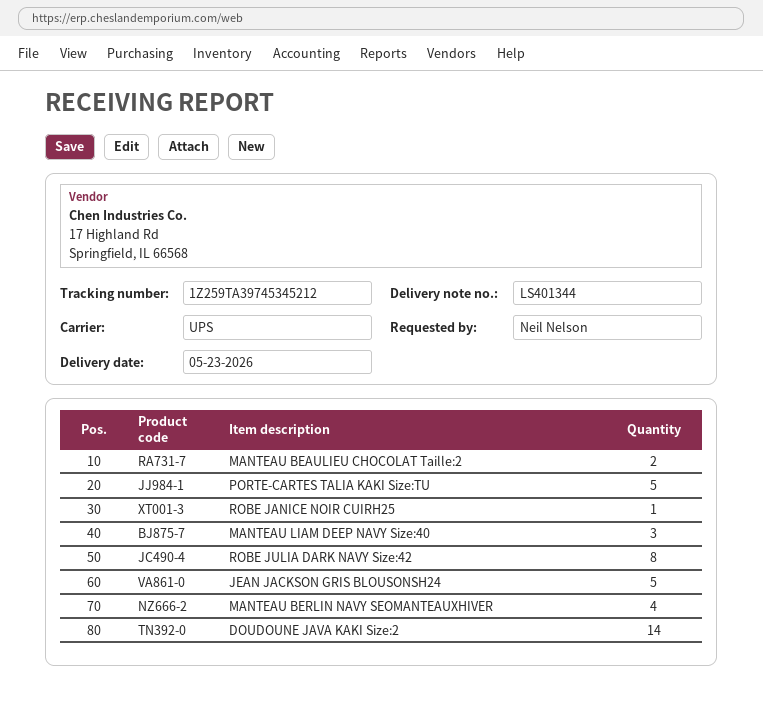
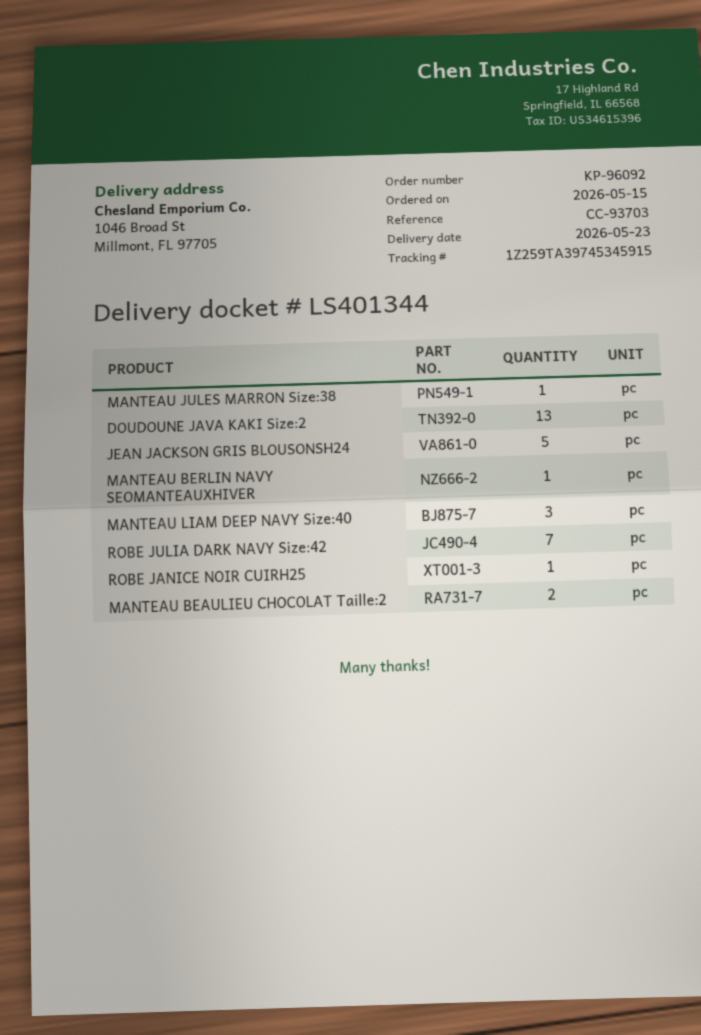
tracking number: 1Z259TA39745345212 -> 1Z259TA39745345915
PORTE-CARTES TALIA KAKI Size:TU: 5 -> none
ROBE JULIA DARK NAVY Size:42: 8 -> 7
MANTEAU BERLIN NAVY SEOMANTEAUXHIVER: 4 -> 1
DOUDOUNE JAVA KAKI Size:2: 14 -> 13
MANTEAU JULES MARRON Size:38: none -> 1

